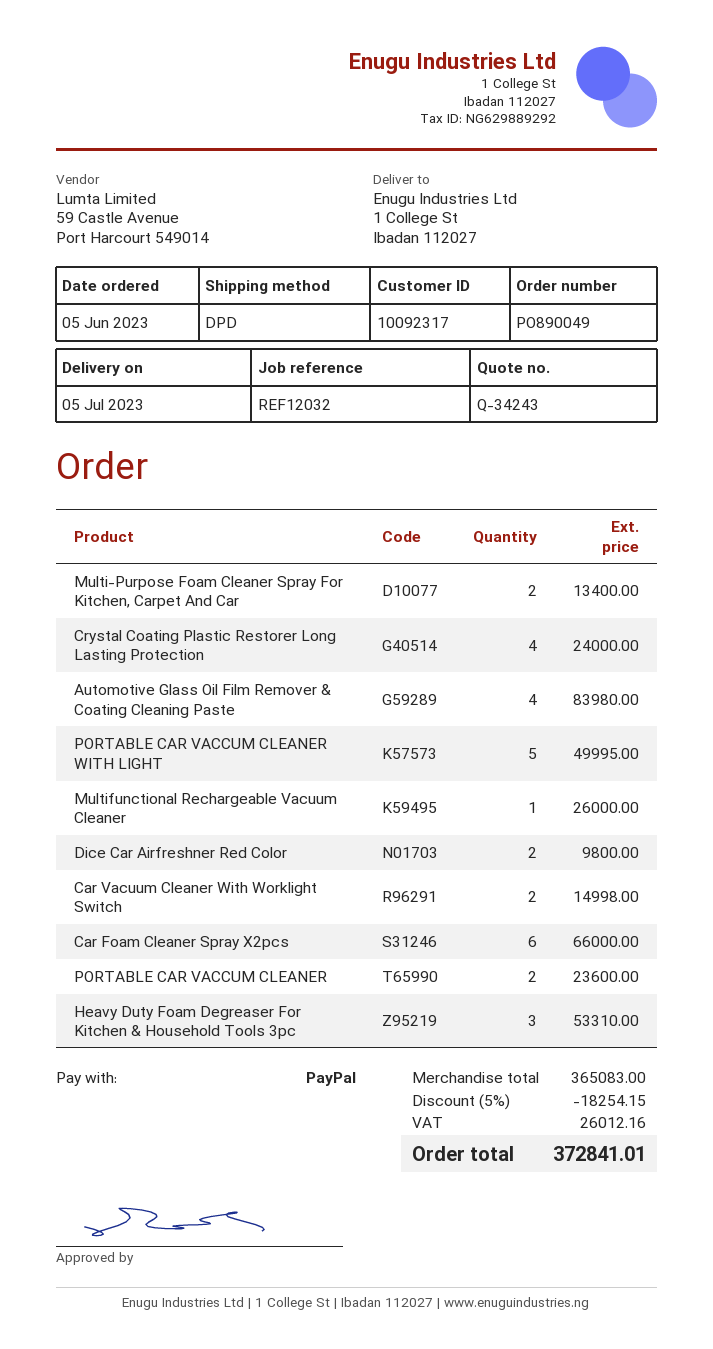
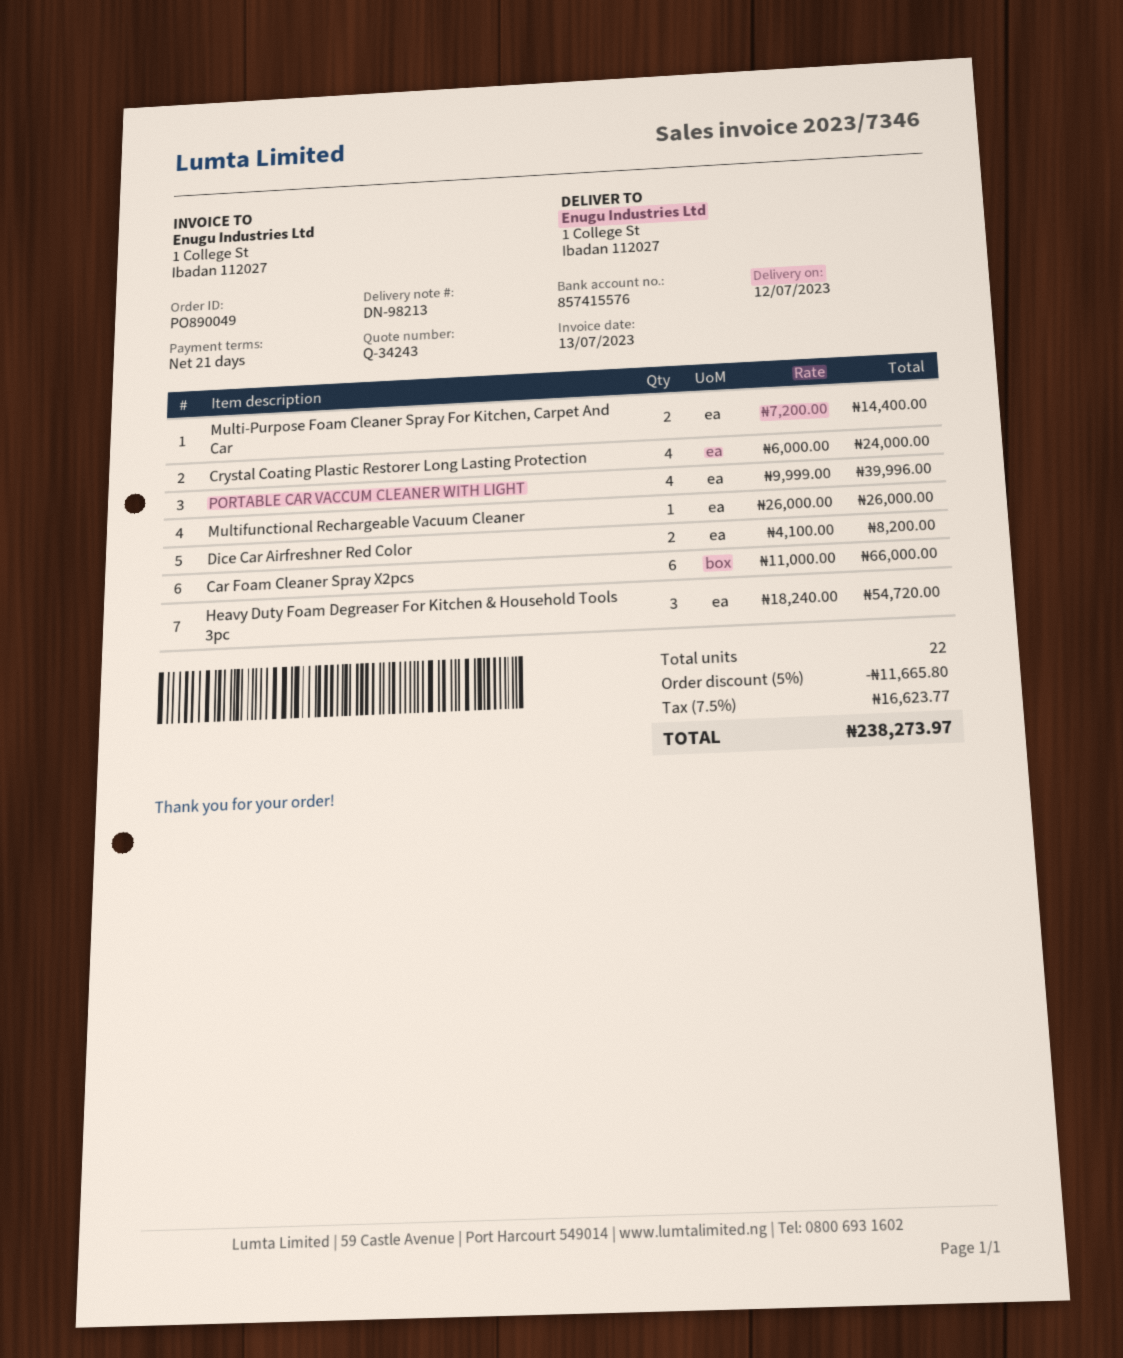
delivery date: 2023-07-05 -> 2023-07-12
Multi-Purpose Foam Cleaner Spray For Kitchen, Carpet And Car: 2 for 13400.00 -> 2 for 14400.00
Automotive Glass Oil Film Remover & Coating Cleaning Paste: 4 for 83980.00 -> none
PORTABLE CAR VACCUM CLEANER WITH LIGHT: 5 for 49995.00 -> 4 for 39996.00
Dice Car Airfreshner Red Color: 2 for 9800.00 -> 2 for 8200.00
Car Vacuum Cleaner With Worklight Switch: 2 for 14998.00 -> none
PORTABLE CAR VACCUM CLEANER: 2 for 23600.00 -> none
Heavy Duty Foam Degreaser For Kitchen & Household Tools 3pc: 3 for 53310.00 -> 3 for 54720.00
discount: 5% = 18254.15 -> 5% = 11665.80
tax: 26012.16 -> 16623.77
total: 372841.01 -> 238273.97

